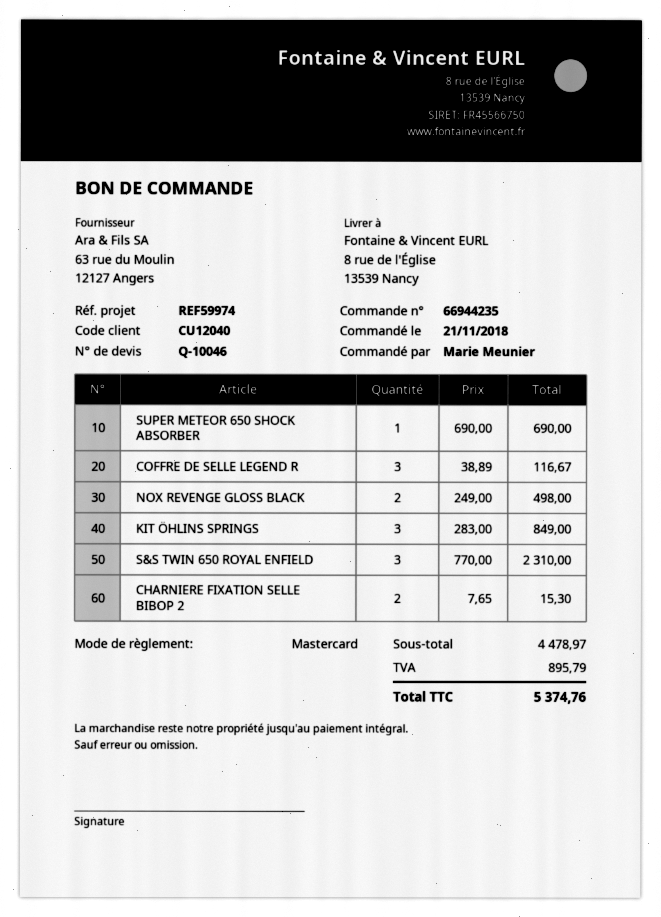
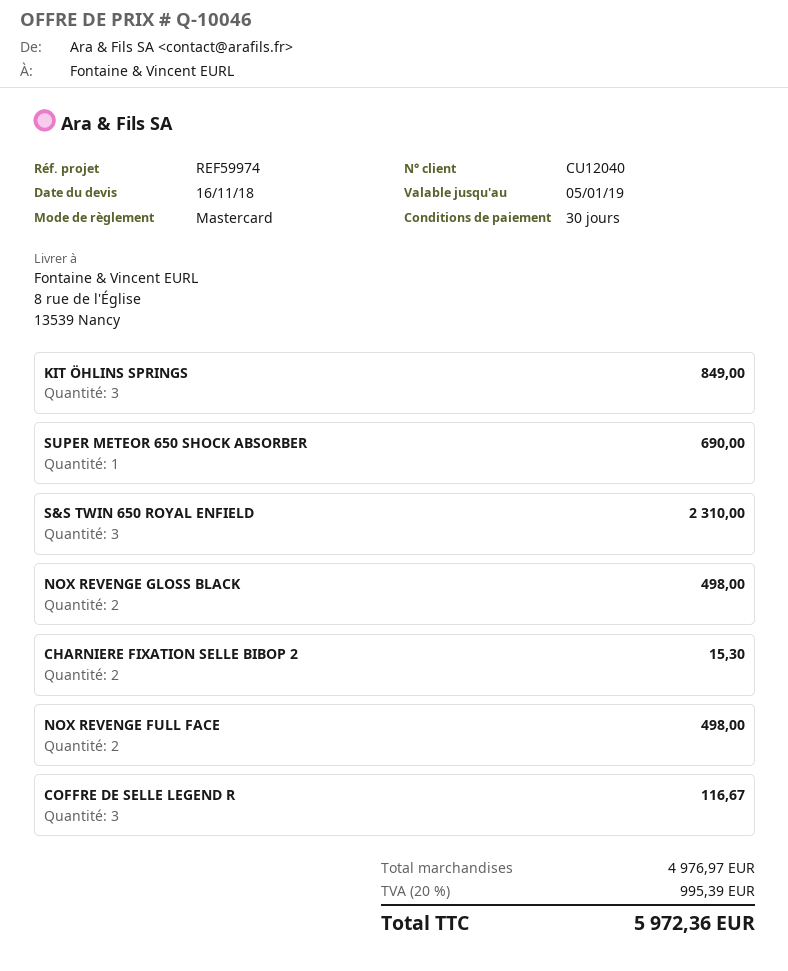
NOX REVENGE FULL FACE: none -> 2 for 498.00
subtotal: 4478.97 -> 4976.97
tax: 895.79 -> 995.39
total: 5374.76 -> 5972.36

